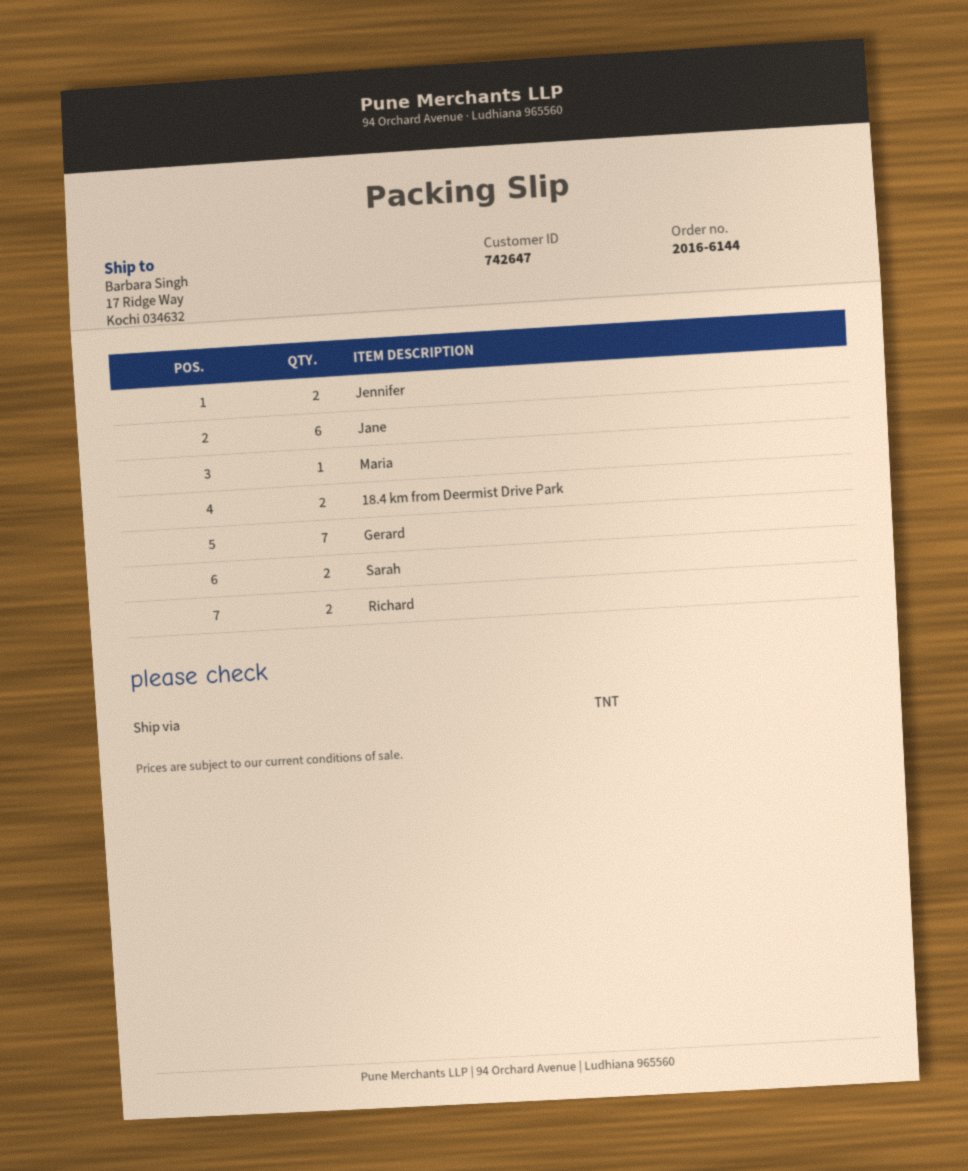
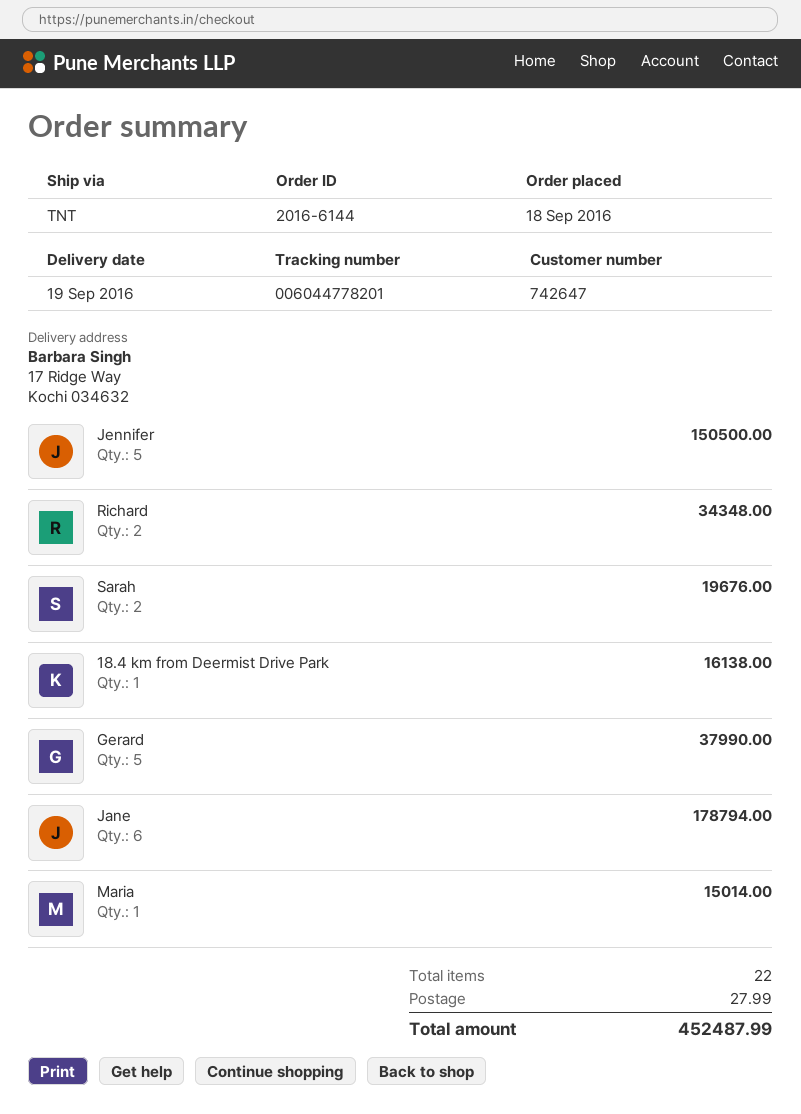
Jennifer: 2 -> 5
18.4 km from Deermist Drive Park: 2 -> 1
Gerard: 7 -> 5

